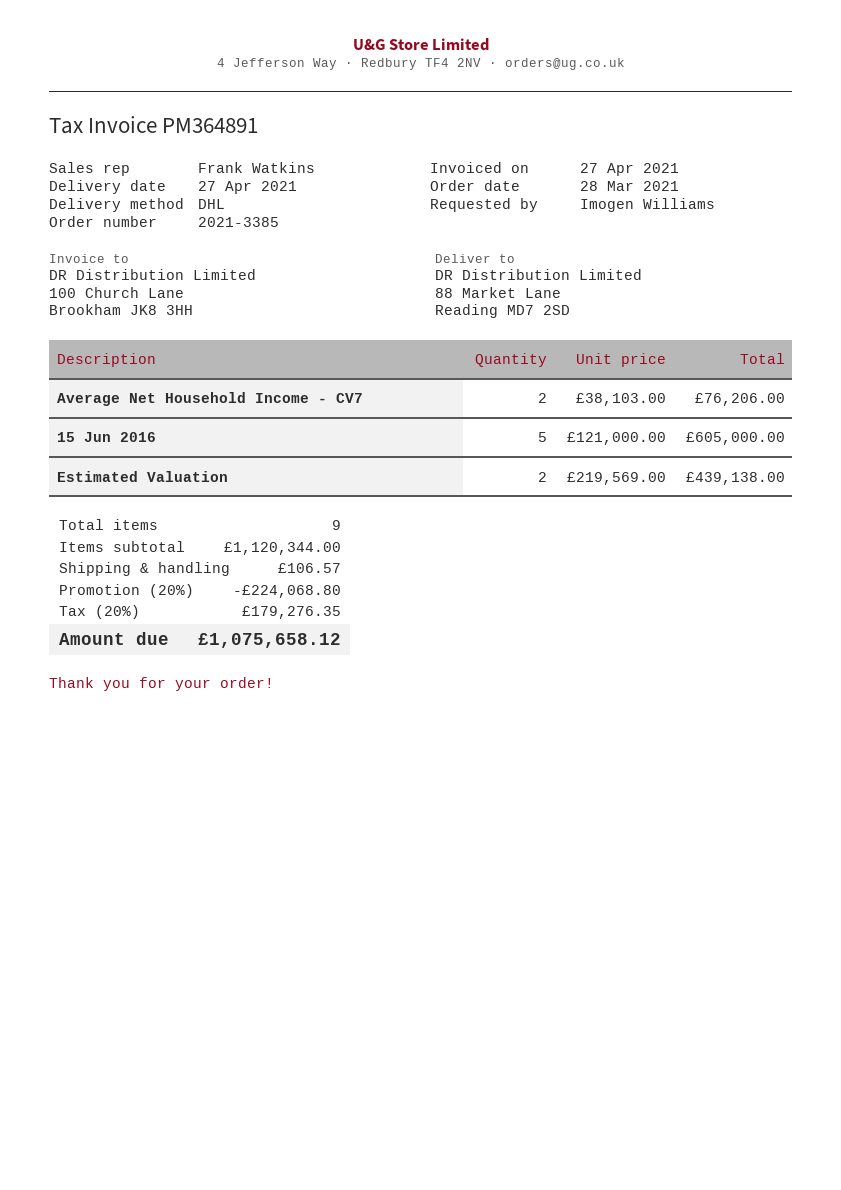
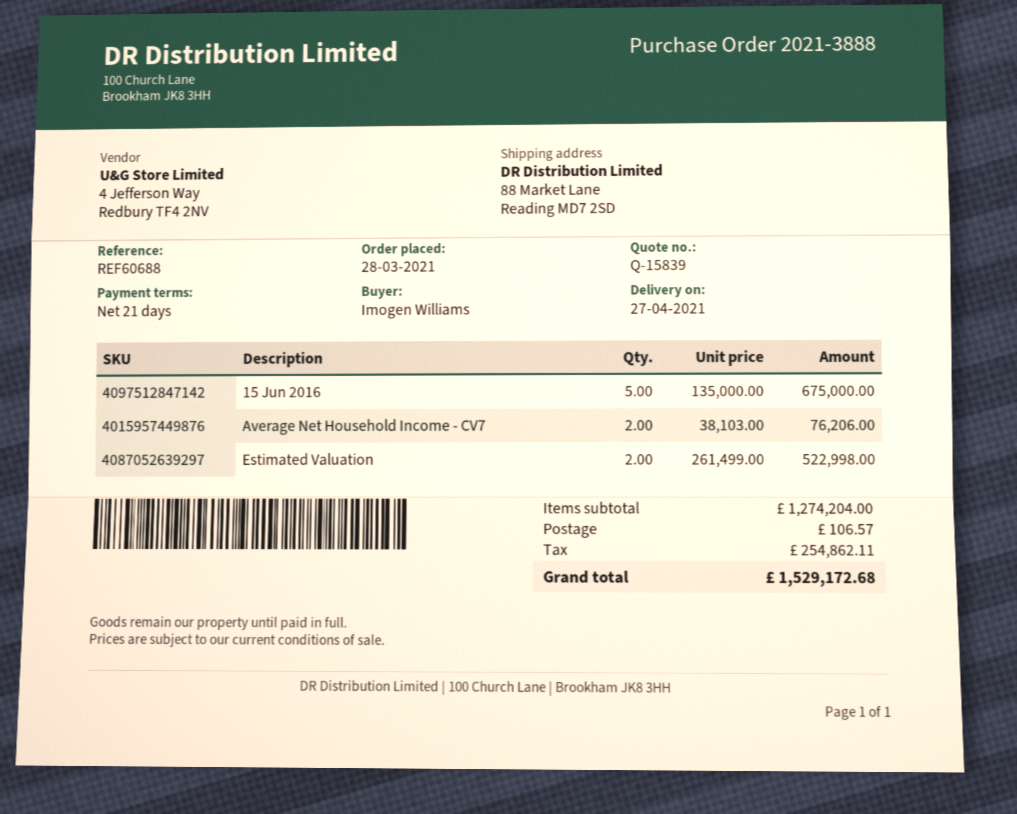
order number: 2021-3385 -> 2021-3888
15 Jun 2016: 5 x 121000.00 = 605000.00 -> 5 x 135000.00 = 675000.00
Estimated Valuation: 2 x 219569.00 = 439138.00 -> 2 x 261499.00 = 522998.00
subtotal: 1120344.00 -> 1274204.00
discount: 20% = 224068.80 -> none
tax: 179276.35 -> 254862.11
total: 1075658.12 -> 1529172.68

